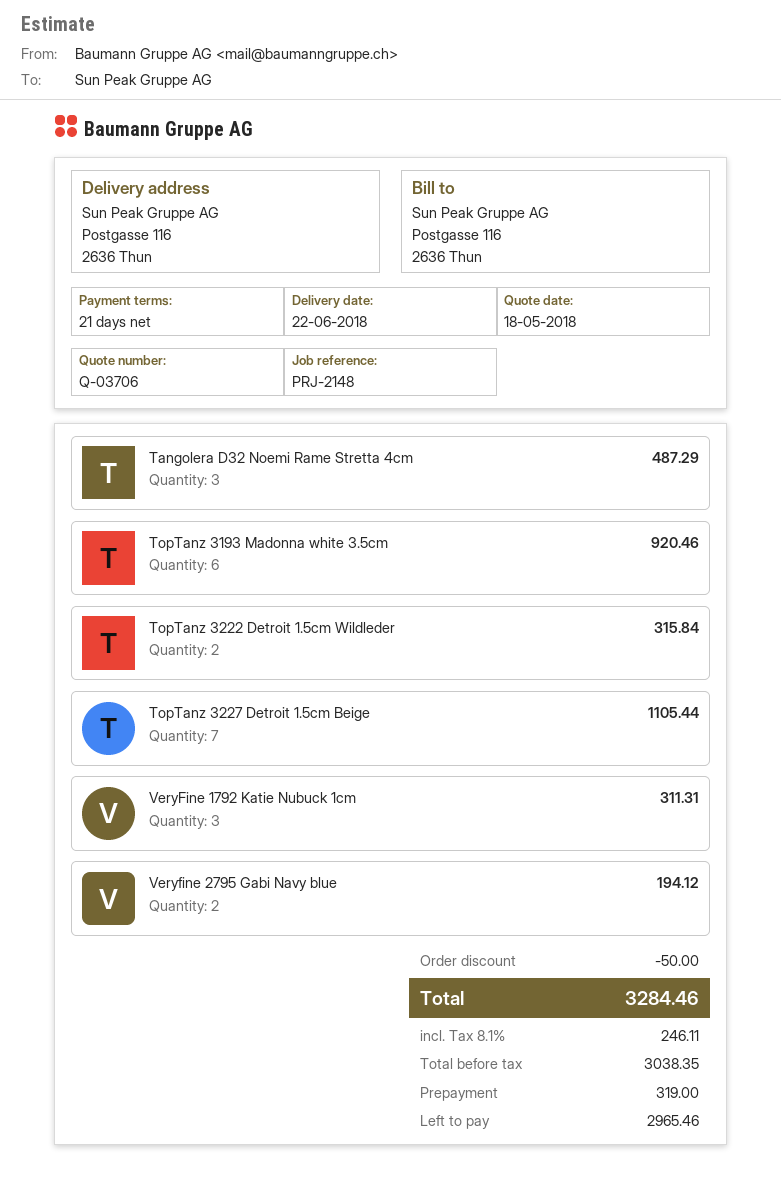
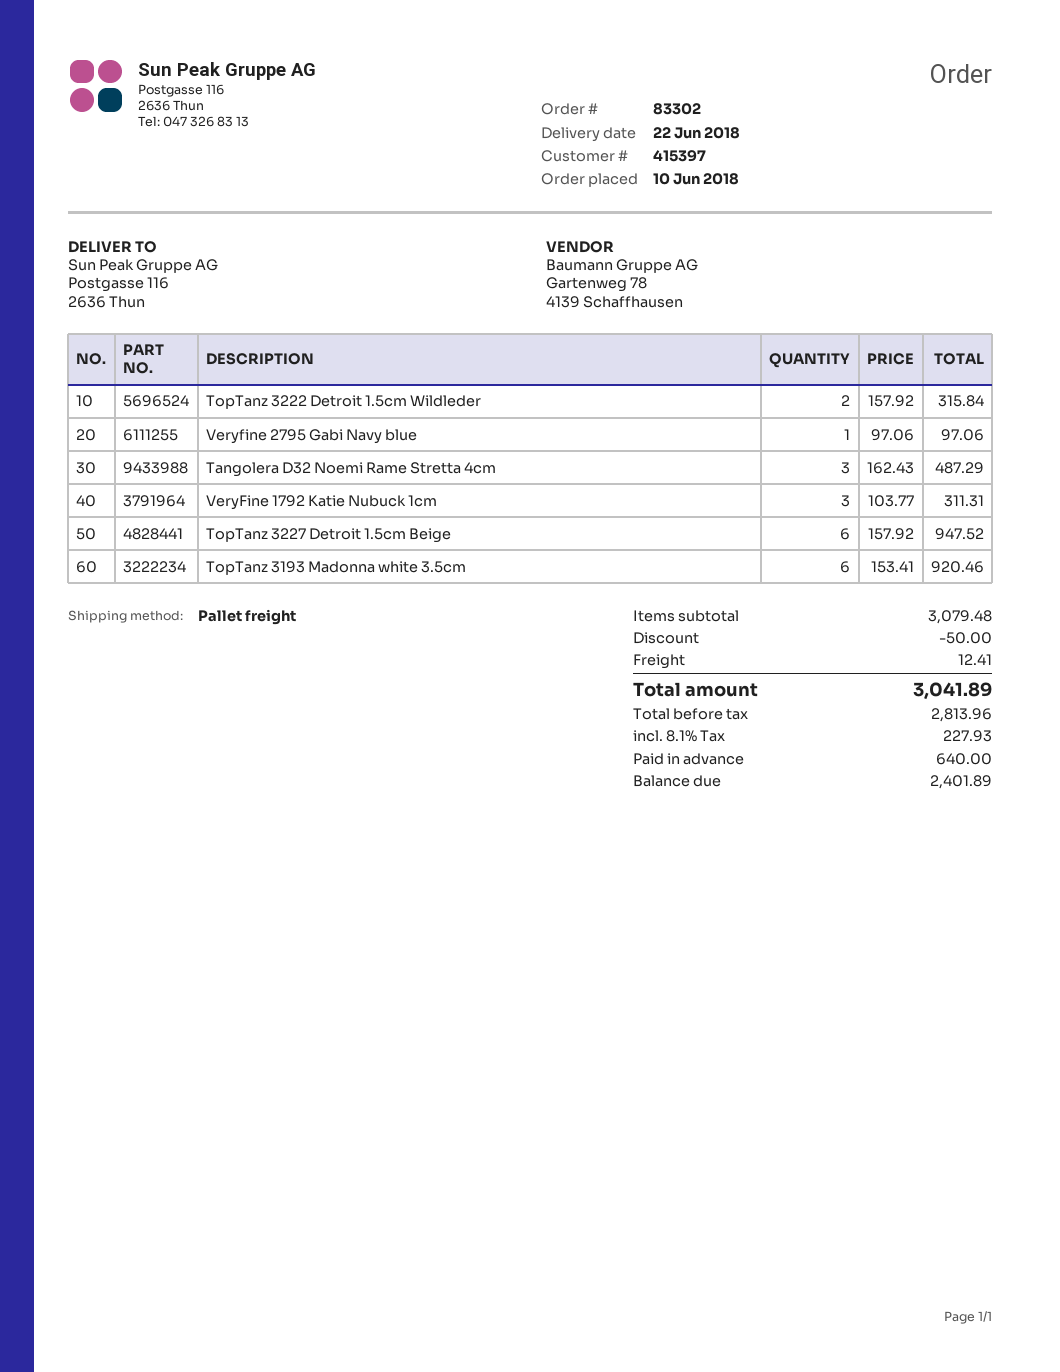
TopTanz 3227 Detroit 1.5cm Beige: 7 for 1105.44 -> 6 for 947.52
Veryfine 2795 Gabi Navy blue: 2 for 194.12 -> 1 for 97.06
shipping: none -> 12.41
net: 3038.35 -> 2813.96
tax: 8.1% = 246.11 -> 8.1% = 227.93
total: 3284.46 -> 3041.89
deposit: 319.00 -> 640.00
balance: 2965.46 -> 2401.89

